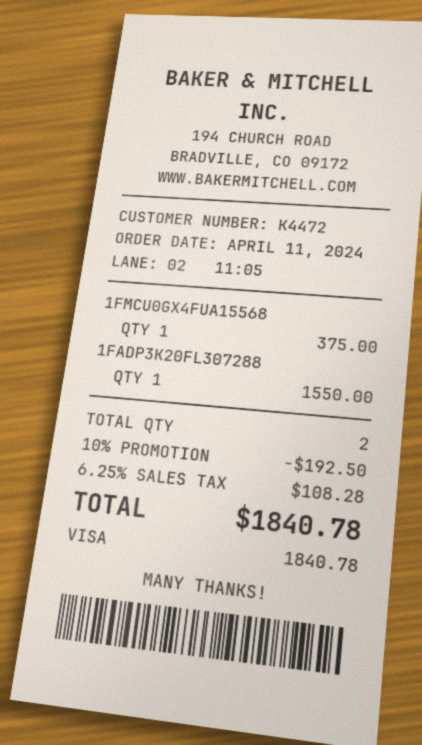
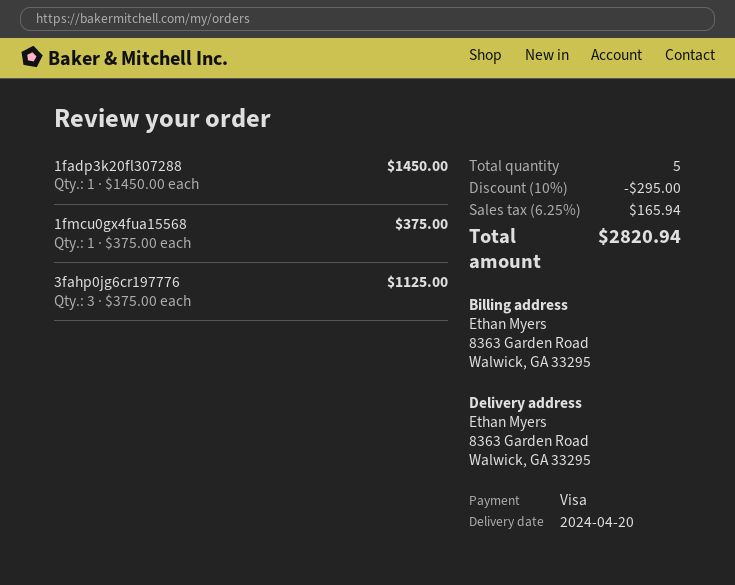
1FADP3K20FL307288: 1 for 1550.00 -> 1 for 1450.00
3fahp0jg6cr197776: none -> 3 for 1125.00
total quantity: 2 -> 5
discount: 10% = 192.50 -> 10% = 295.00
tax: 6.25% = 108.28 -> 6.25% = 165.94
total: 1840.78 -> 2820.94

